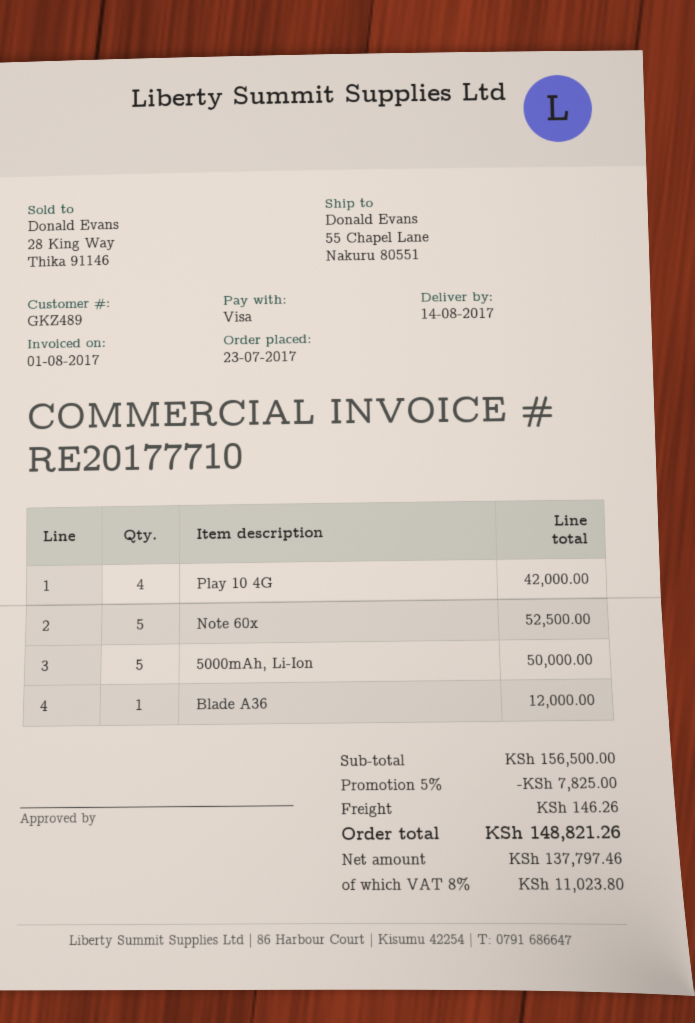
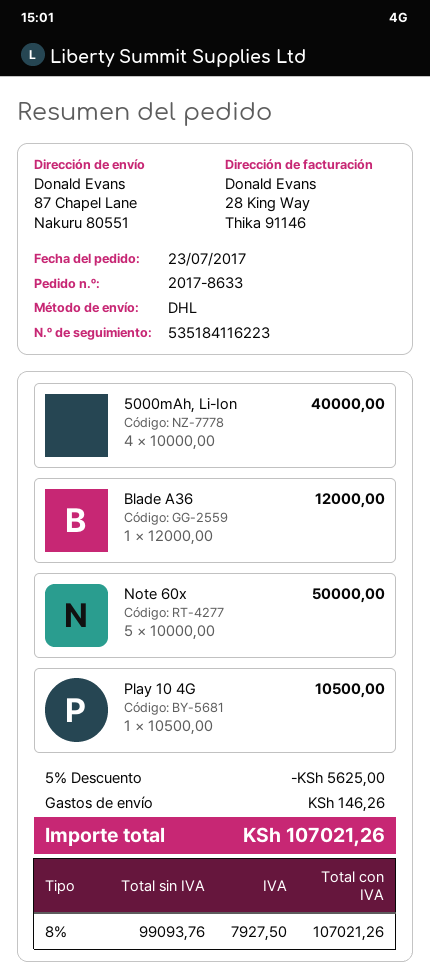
ship to: 55 Chapel Lane, Nakuru 80551 -> 87 Chapel Lane, Nakuru 80551
Play 10 4G: 4 for 42000.00 -> 1 for 10500.00
Note 60x: 5 for 52500.00 -> 5 for 50000.00
5000mAh, Li-Ion: 5 for 50000.00 -> 4 for 40000.00
discount: 5% = 7825.00 -> 5% = 5625.00
net: 137797.46 -> 99093.76
tax: 8% = 11023.80 -> 8% = 7927.50
total: 148821.26 -> 107021.26

